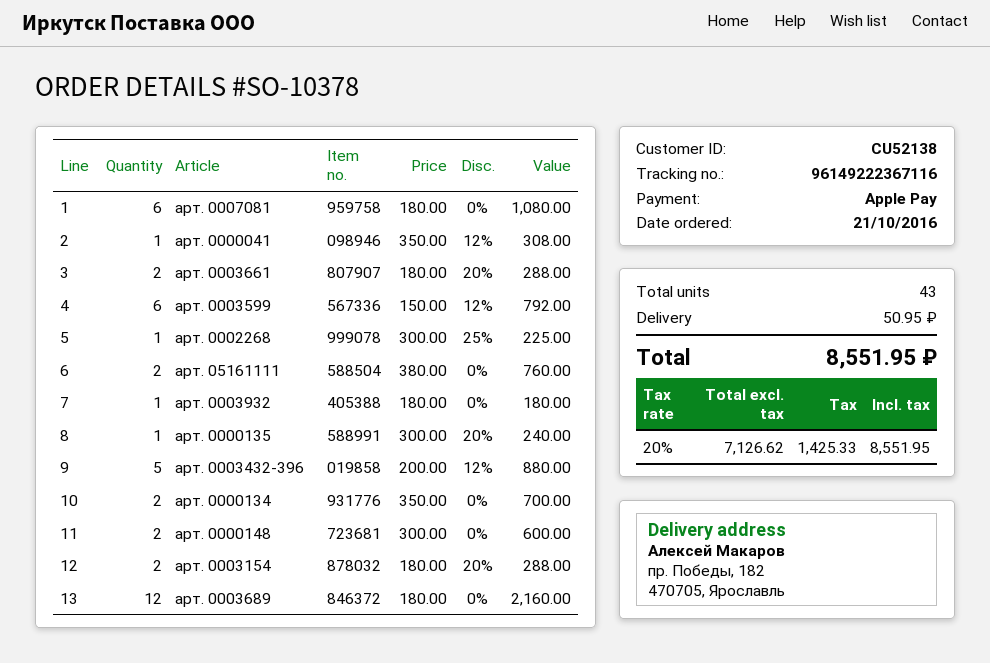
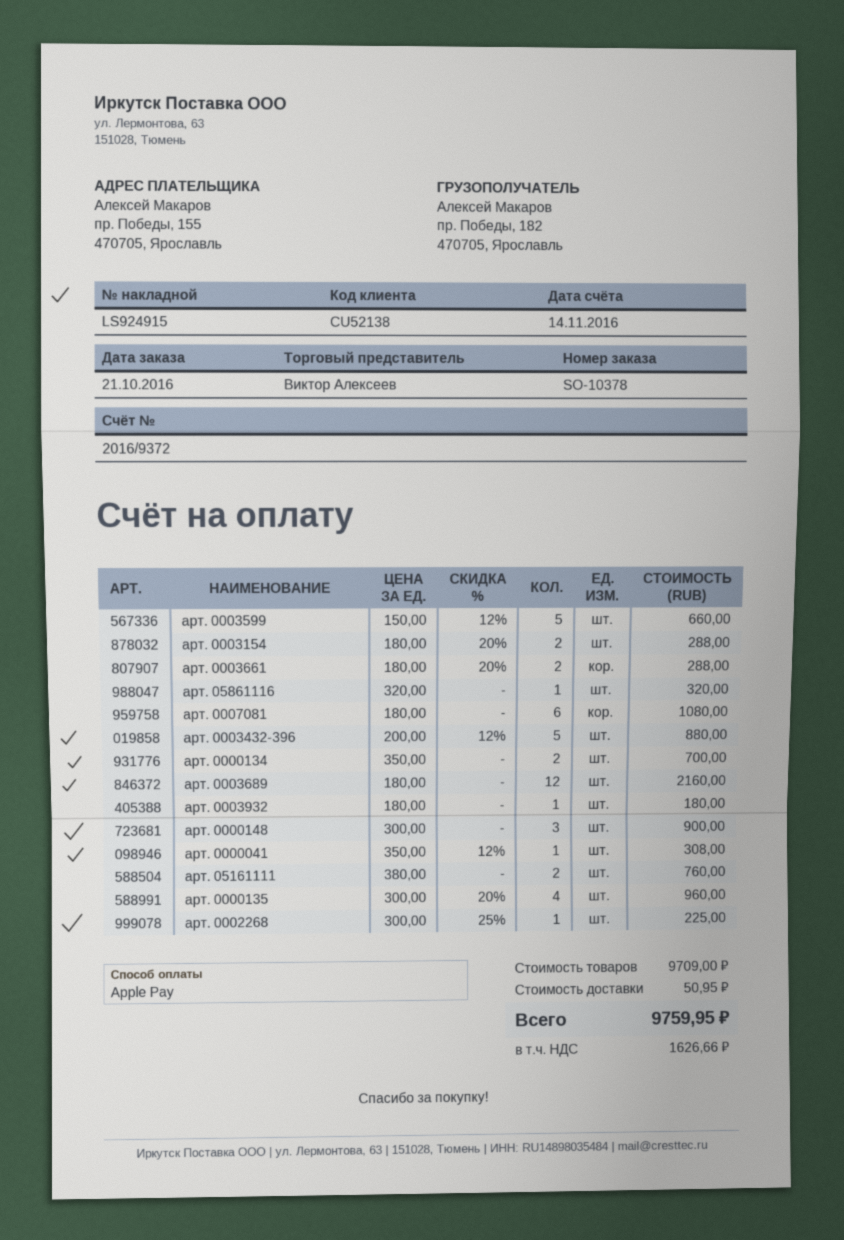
арт. 0003599: 6 x 150.00 - 12% = 792.00 -> 5 x 150.00 - 12% = 660.00
арт. 0000135: 1 x 300.00 - 20% = 240.00 -> 4 x 300.00 - 20% = 960.00
арт. 0000148: 2 x 300.00 = 600.00 -> 3 x 300.00 = 900.00
арт. 05861116: none -> 1 x 320.00 = 320.00
tax: 1425.33 -> 1626.66
total: 8551.95 -> 9759.95

